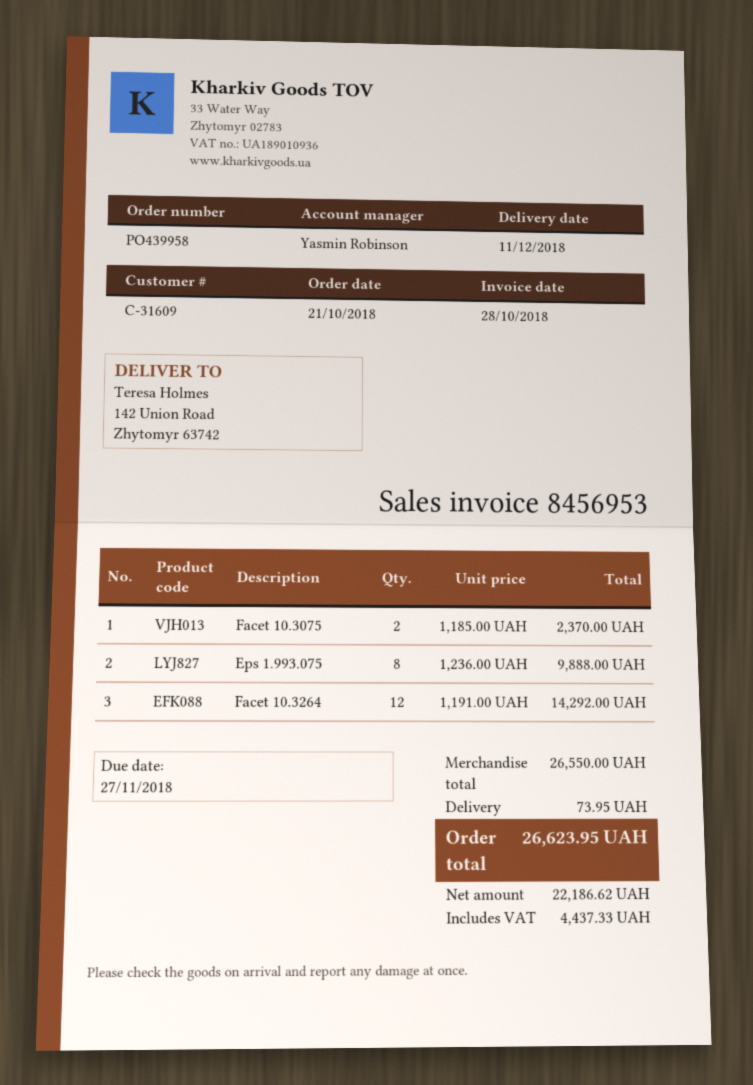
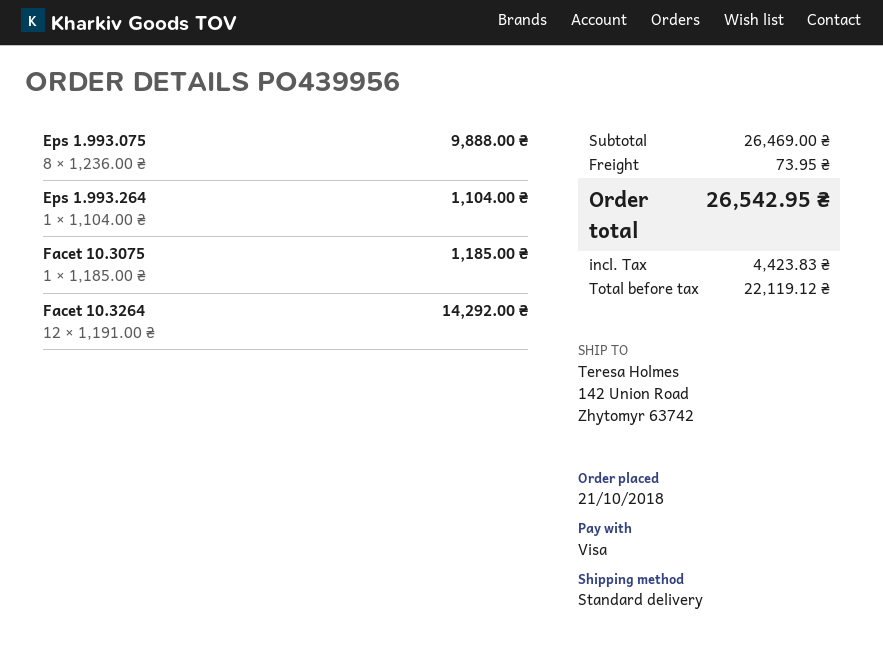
order number: PO439958 -> PO439956
Facet 10.3075: 2 x 1185.00 = 2370.00 -> 1 x 1185.00 = 1185.00
Eps 1.993.264: none -> 1 x 1104.00 = 1104.00
subtotal: 26550.00 -> 26469.00
net: 22186.62 -> 22119.12
tax: 4437.33 -> 4423.83
total: 26623.95 -> 26542.95

